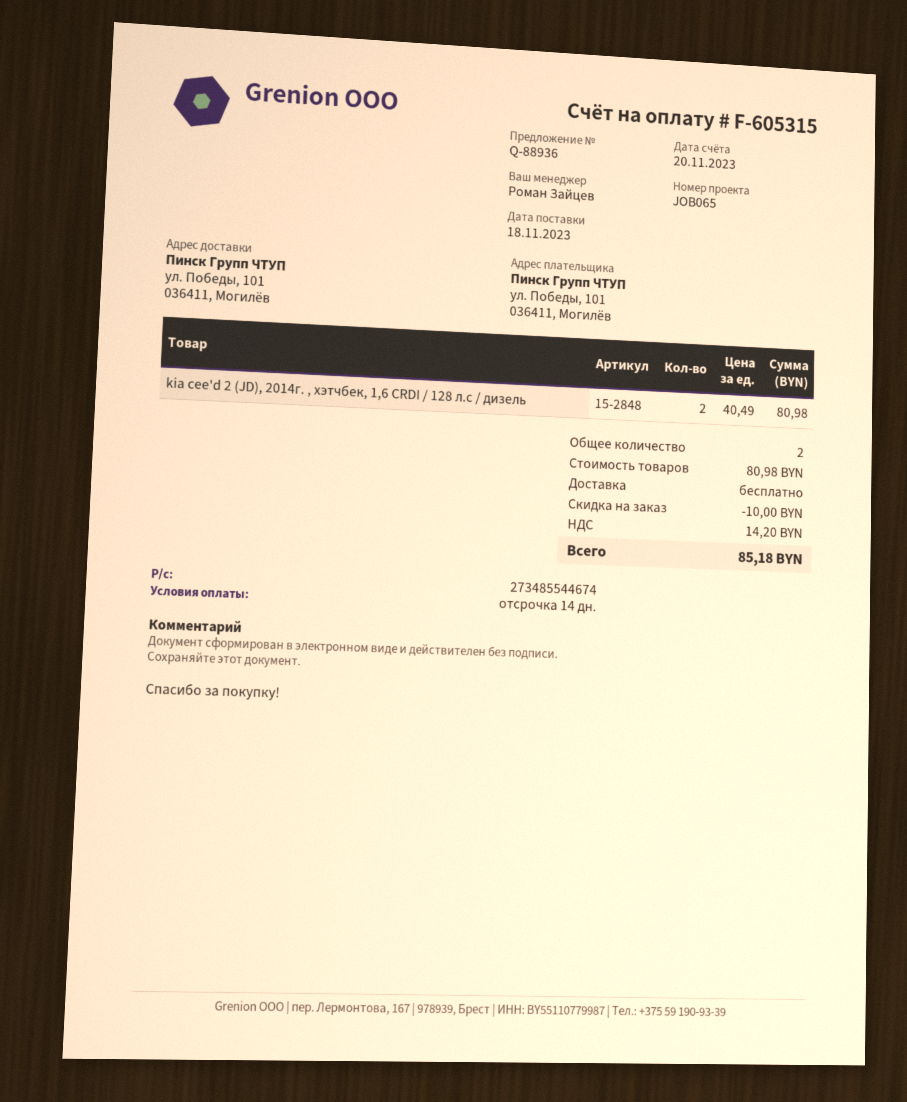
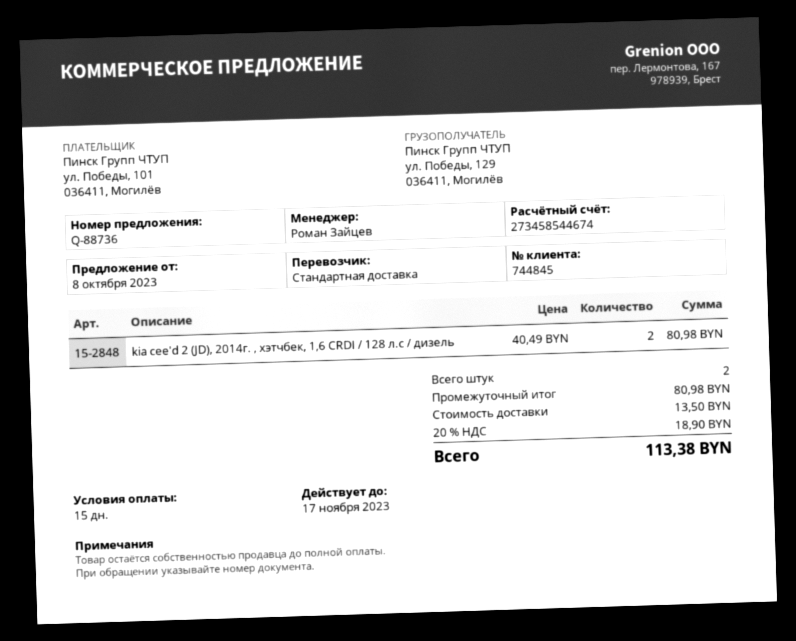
quote number: Q-88936 -> Q-88736
payment terms: 14 days -> 15 days
bank account: 273485544674 -> 273458544674
ship to: ул. Победы, 101, 036411, Могилёв -> ул. Победы, 129, 036411, Могилёв
discount: 10.00 -> none
shipping: 0.00 -> 13.50
tax: 14.20 -> 18.90
total: 85.18 -> 113.38

